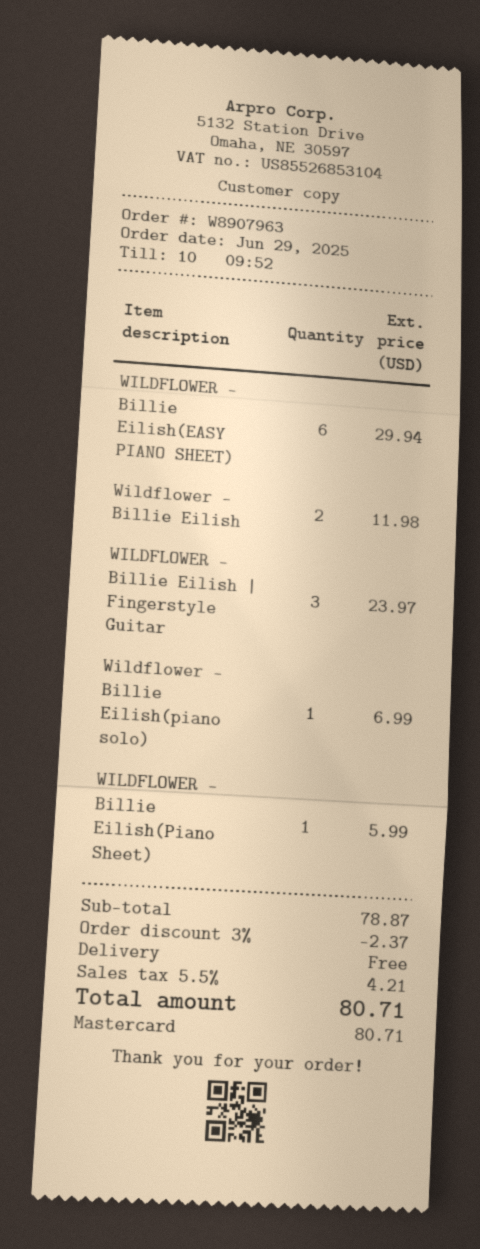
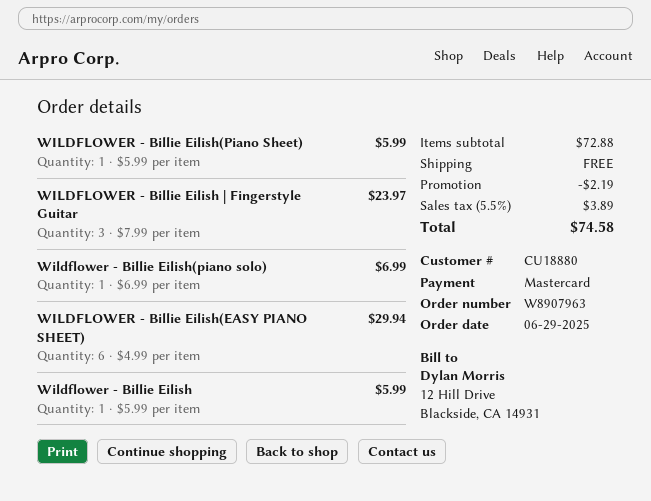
Wildflower - Billie Eilish: 2 for 11.98 -> 1 for 5.99
subtotal: 78.87 -> 72.88
discount: 2.37 -> 2.19
tax: 5.5% = 4.21 -> 5.5% = 3.89
total: 80.71 -> 74.58

